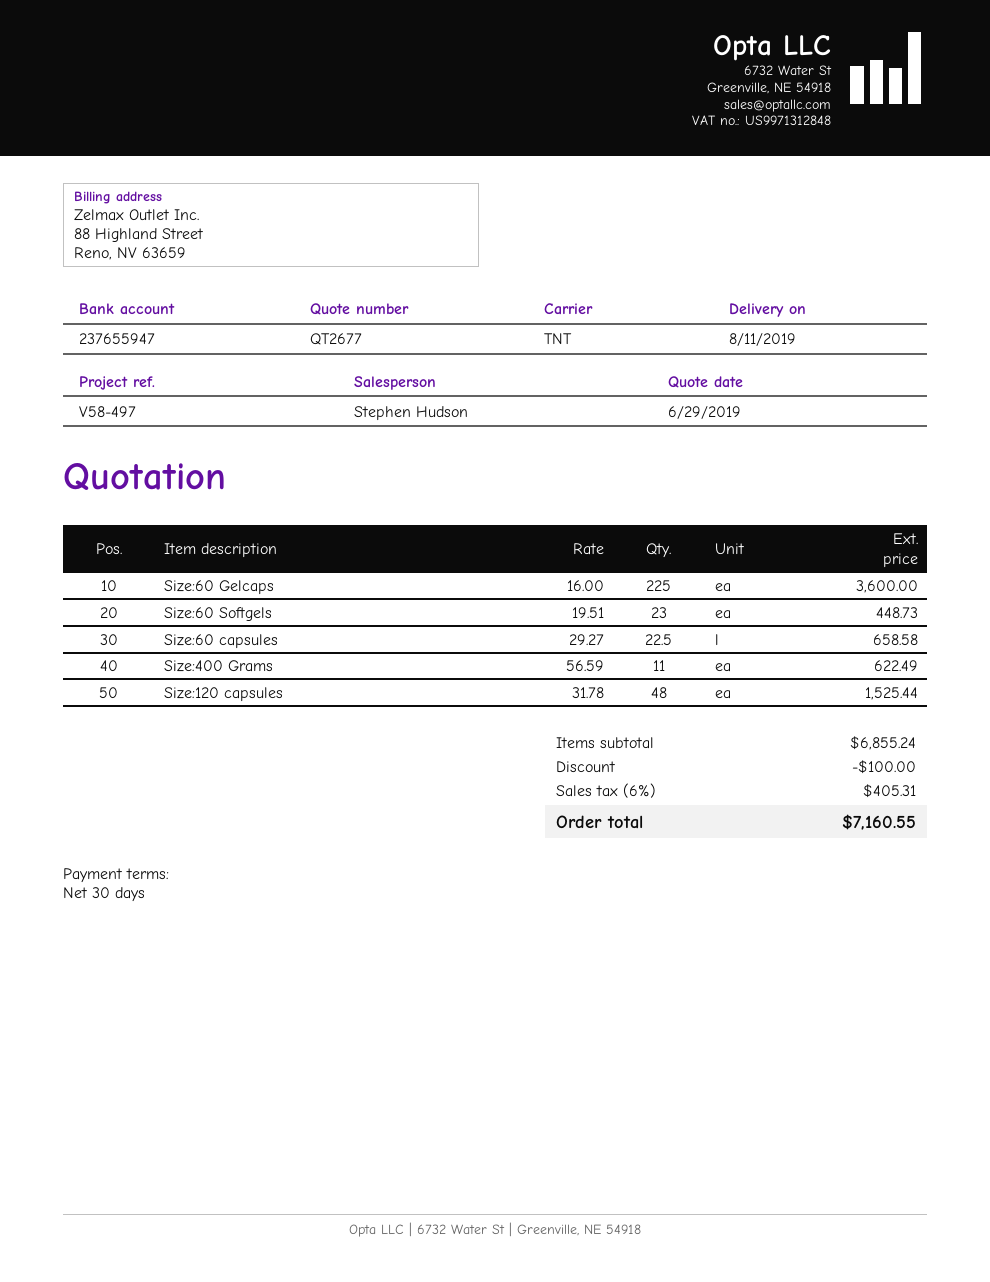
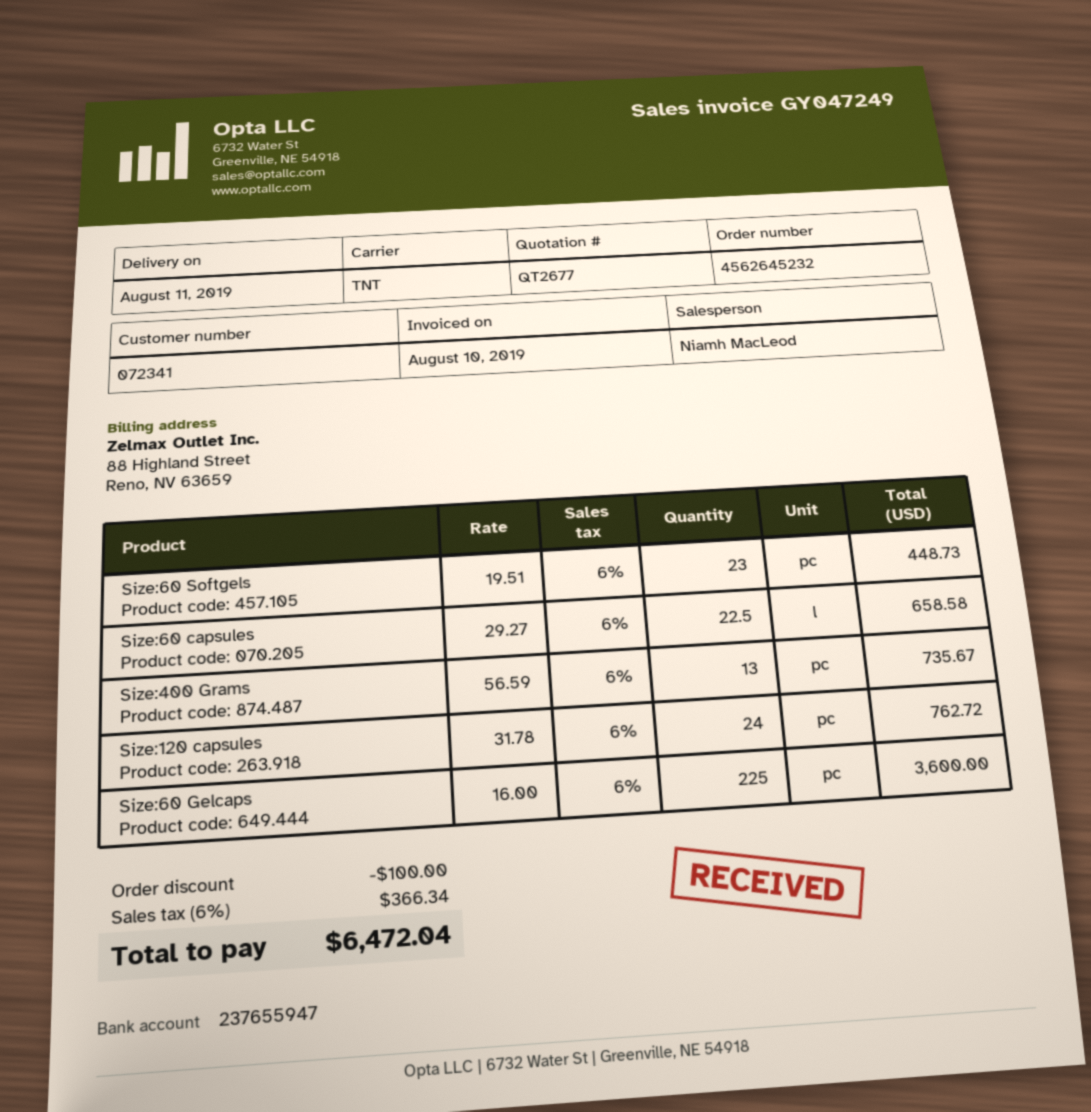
sales rep: Stephen Hudson -> Niamh MacLeod
Size:400 Grams: 11 x 56.59 = 622.49 -> 13 x 56.59 = 735.67
Size:120 capsules: 48 x 31.78 = 1525.44 -> 24 x 31.78 = 762.72
tax: 6% = 405.31 -> 6% = 366.34
total: 7160.55 -> 6472.04

